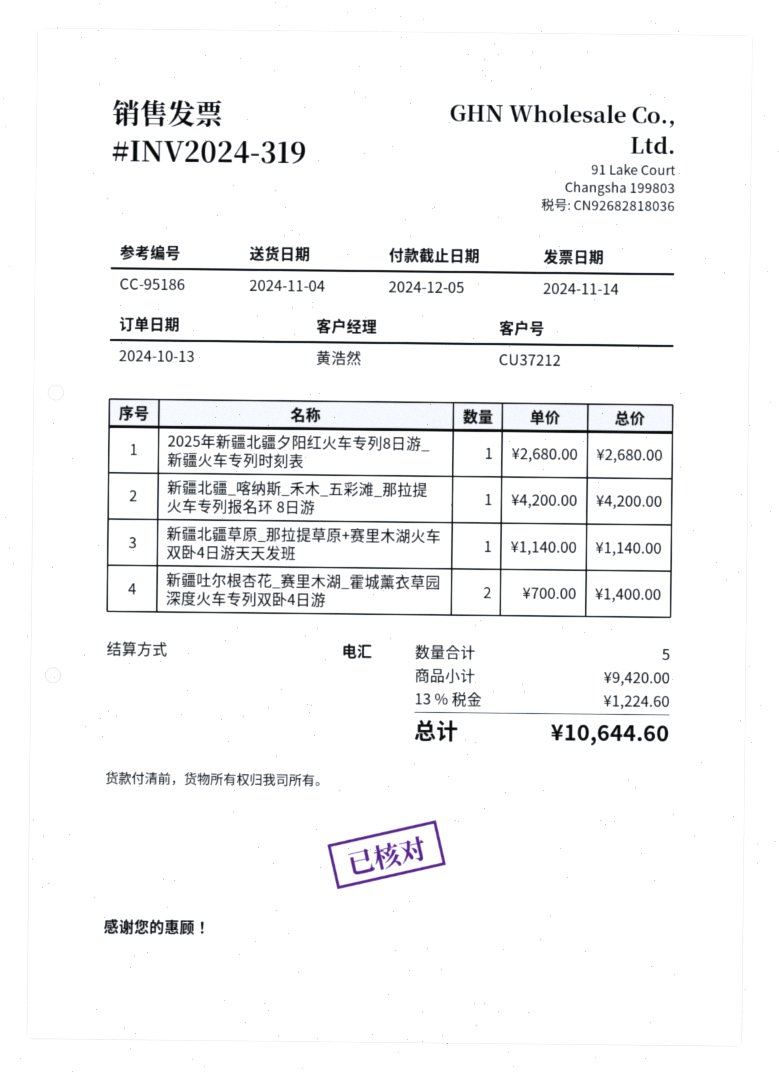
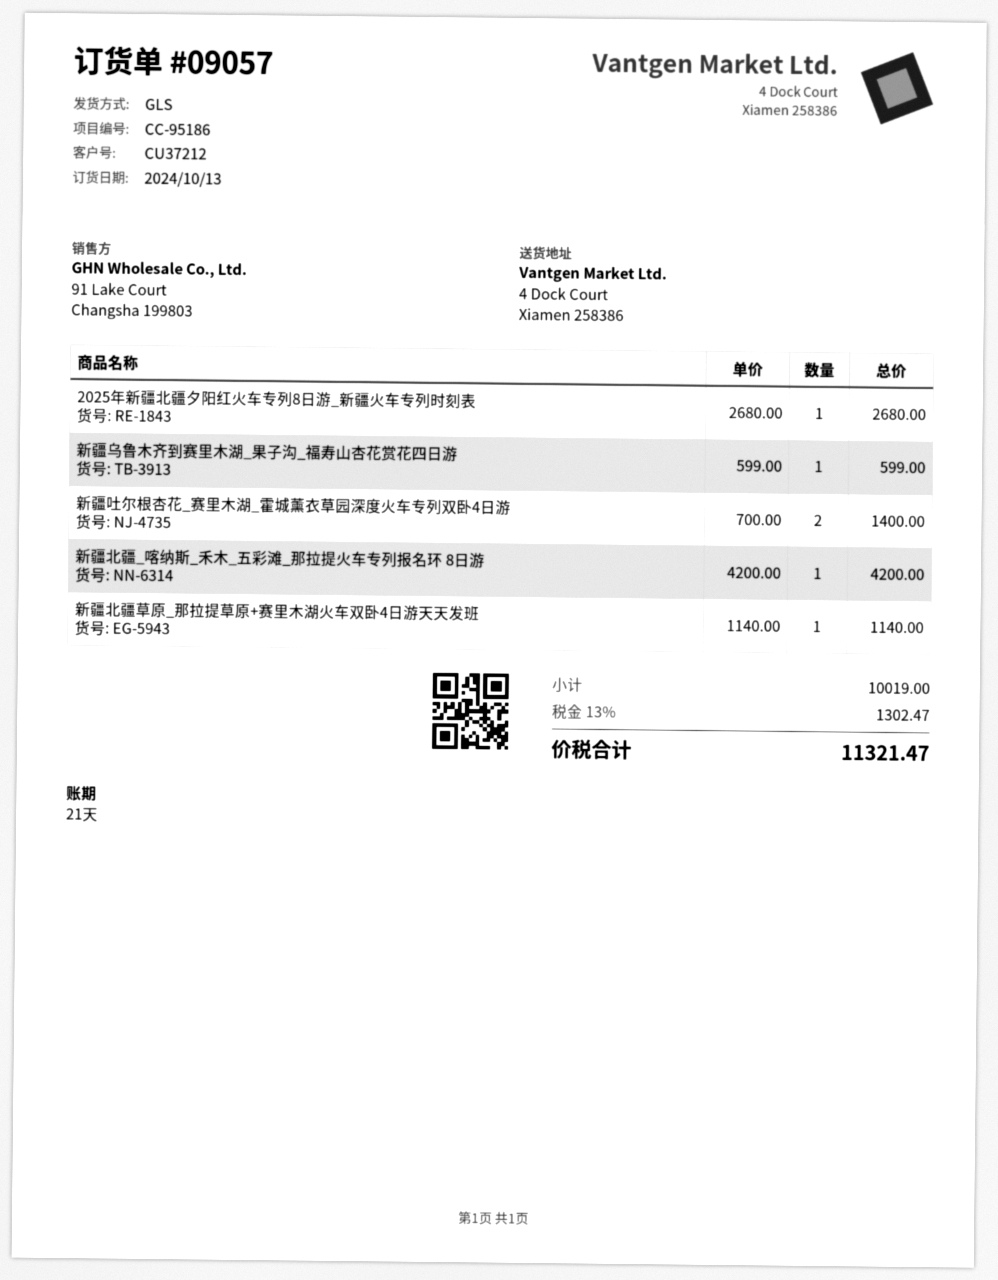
新疆乌鲁木齐到赛里木湖_果子沟_福寿山杏花赏花四日游: none -> 1 x 599.00 = 599.00
subtotal: 9420.00 -> 10019.00
tax: 13% = 1224.60 -> 13% = 1302.47
total: 10644.60 -> 11321.47

